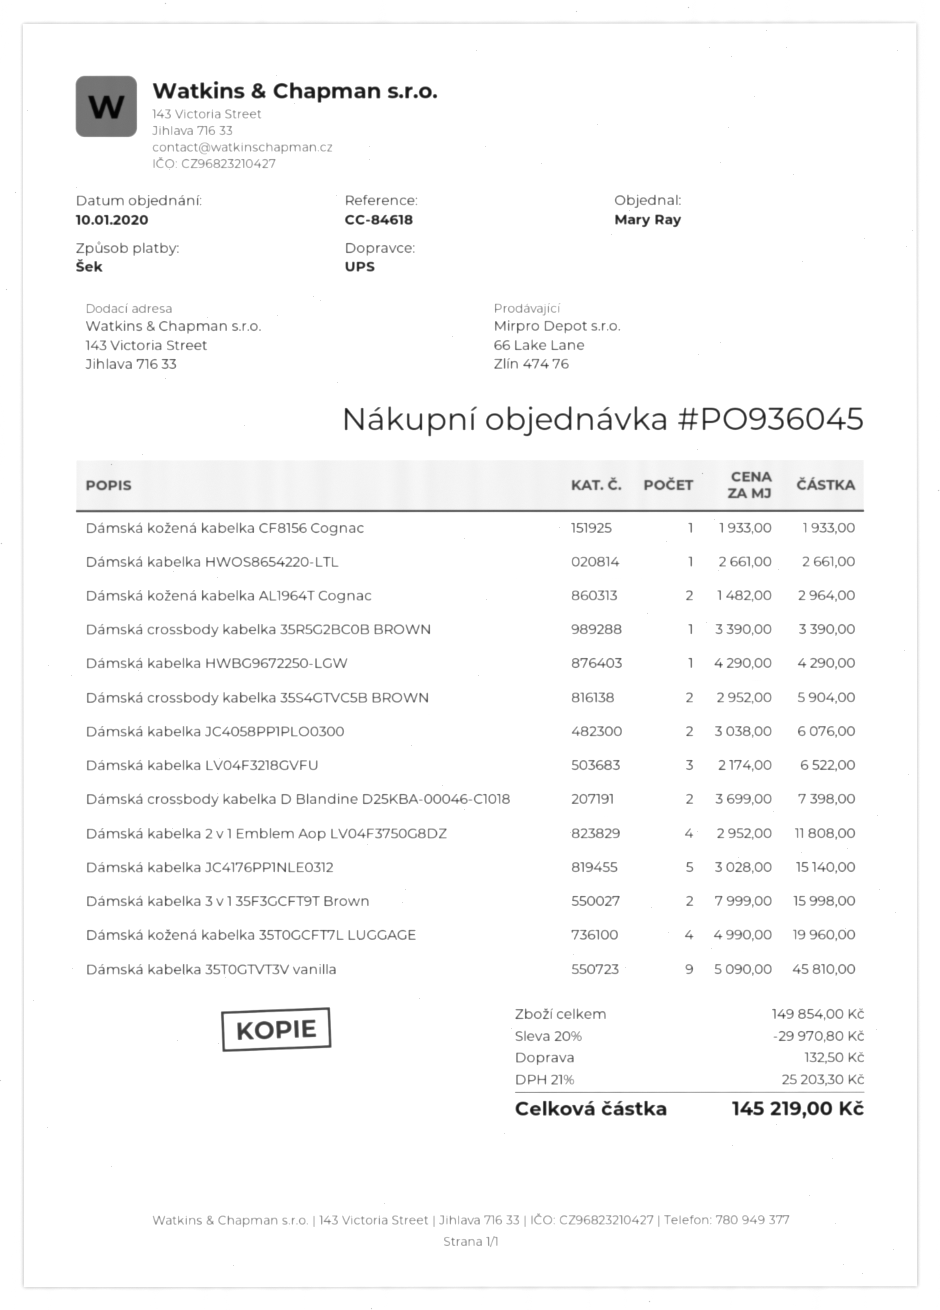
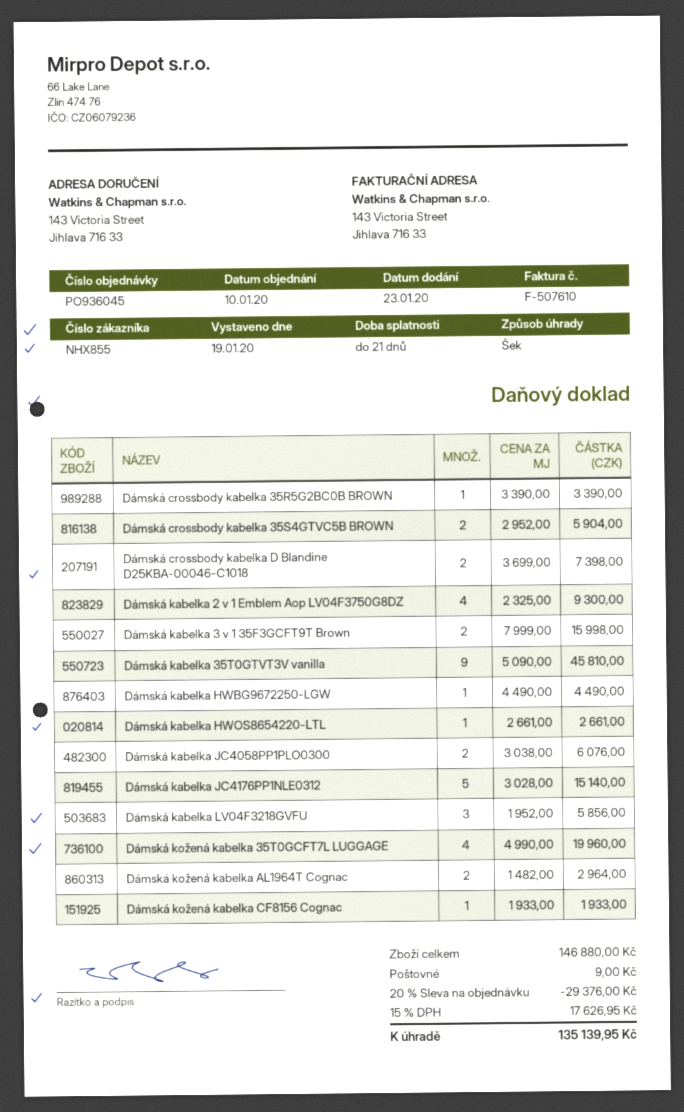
Dámská kabelka HWBG9672250-LGW: 1 x 4290.00 = 4290.00 -> 1 x 4490.00 = 4490.00
Dámská kabelka LV04F3218GVFU: 3 x 2174.00 = 6522.00 -> 3 x 1952.00 = 5856.00
Dámská kabelka 2 v 1 Emblem Aop LV04F3750G8DZ: 4 x 2952.00 = 11808.00 -> 4 x 2325.00 = 9300.00
subtotal: 149854.00 -> 146880.00
discount: 20% = 29970.80 -> 20% = 29376.00
shipping: 132.50 -> 9.00
tax: 21% = 25203.30 -> 15% = 17626.95
total: 145219.00 -> 135139.95

